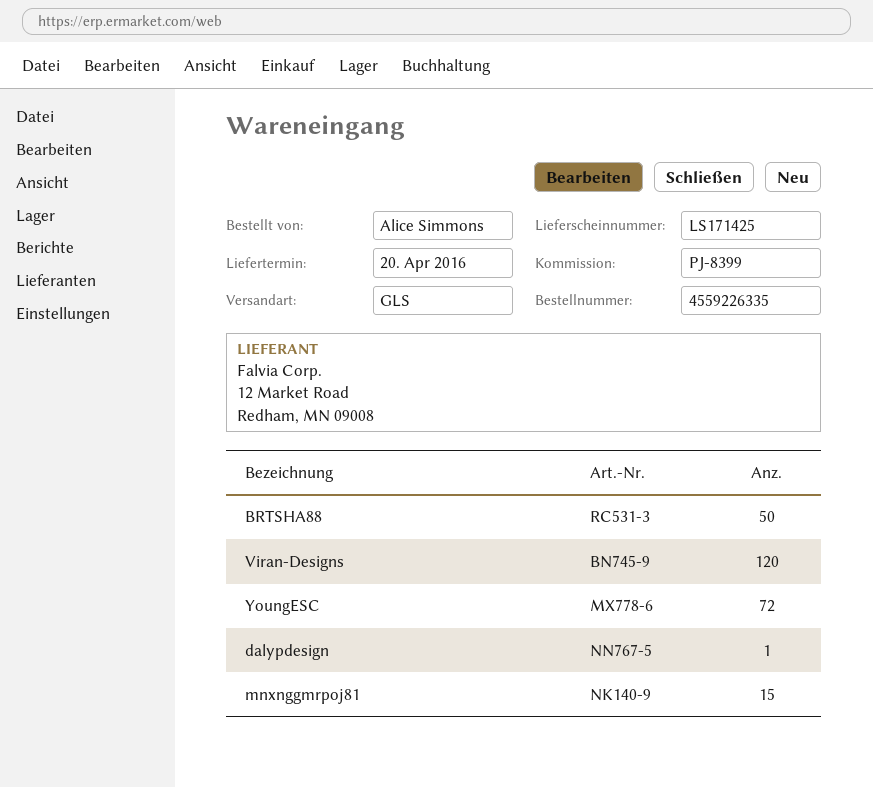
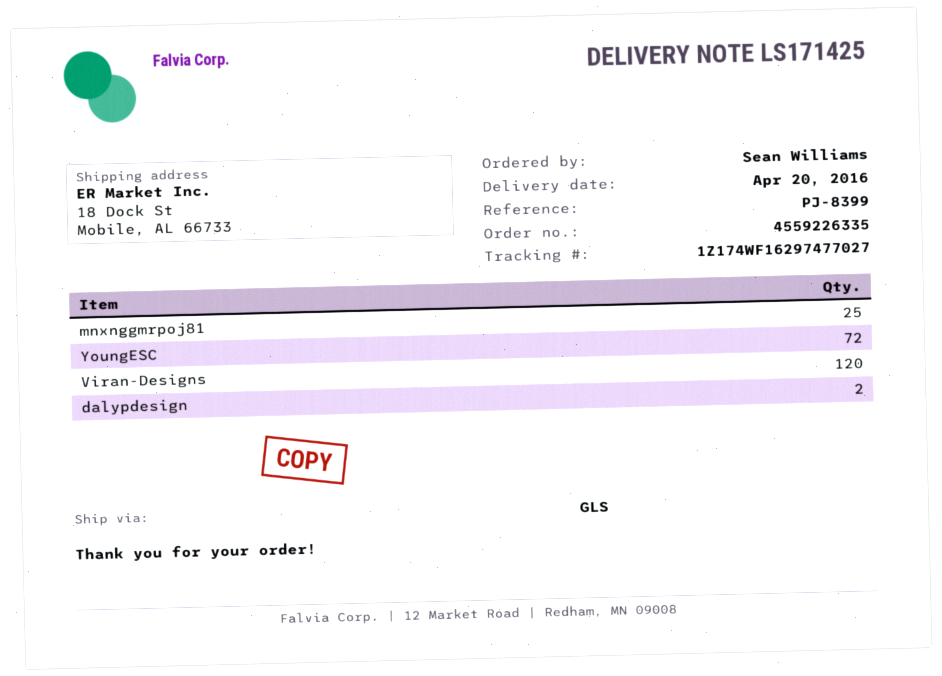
ordered by: Alice Simmons -> Sean Williams
BRTSHA88: 50 -> none
dalypdesign: 1 -> 2
mnxnggmrpoj81: 15 -> 25

